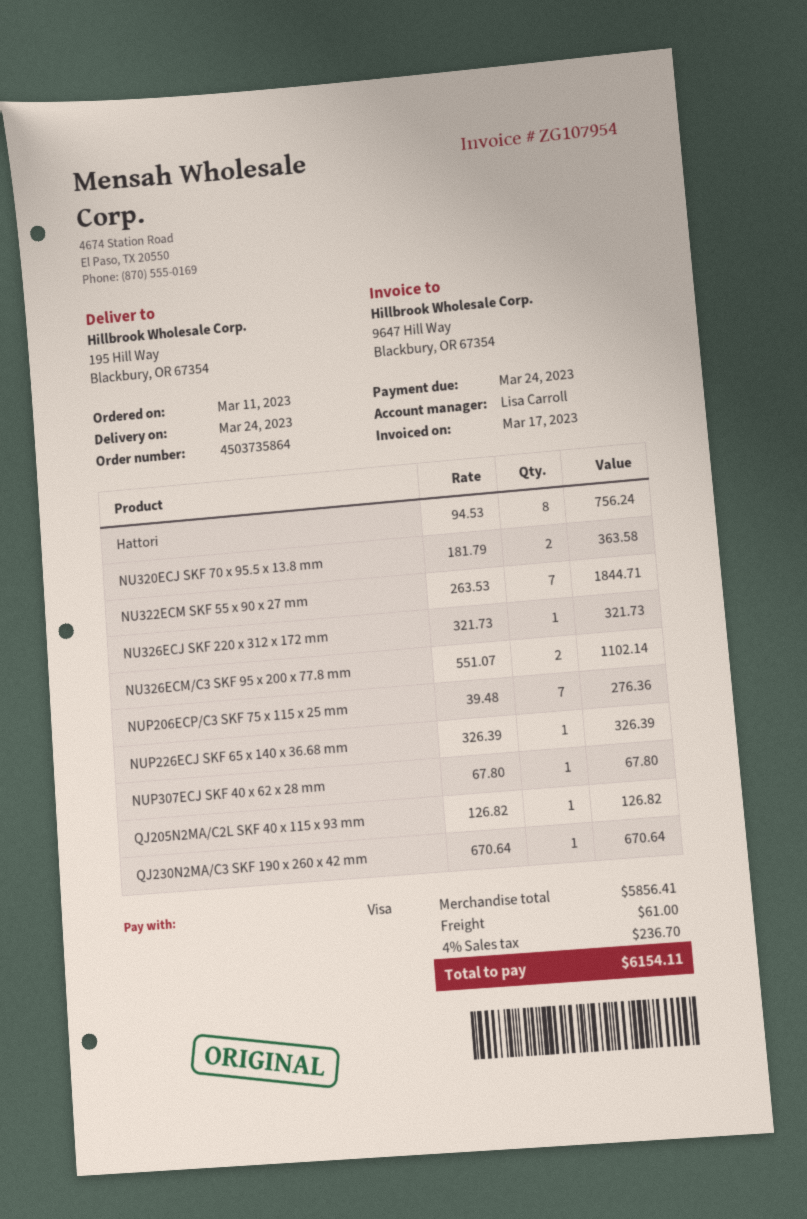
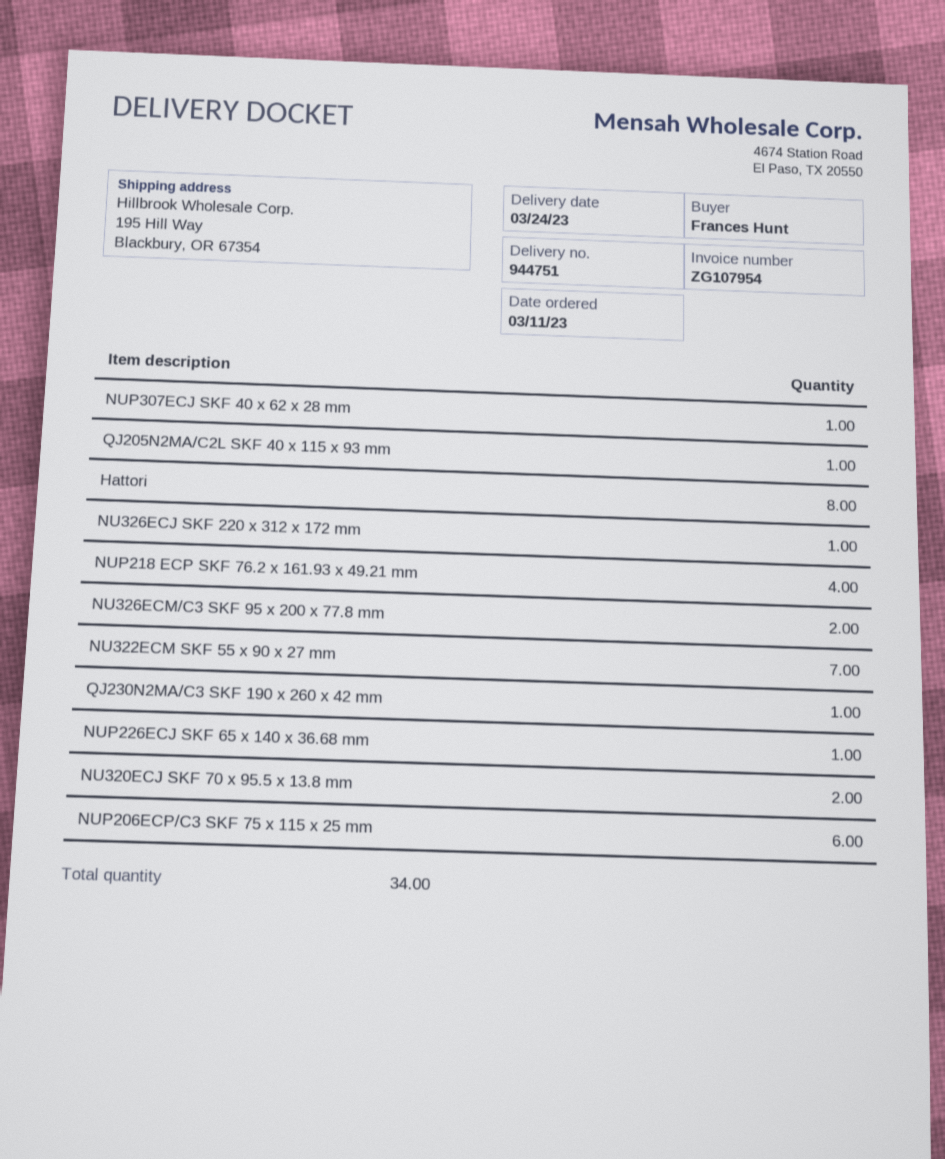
NUP206ECP/C3 SKF 75 x 115 x 25 mm: 7 -> 6
NUP218 ECP SKF 76.2 x 161.93 x 49.21 mm: none -> 4

